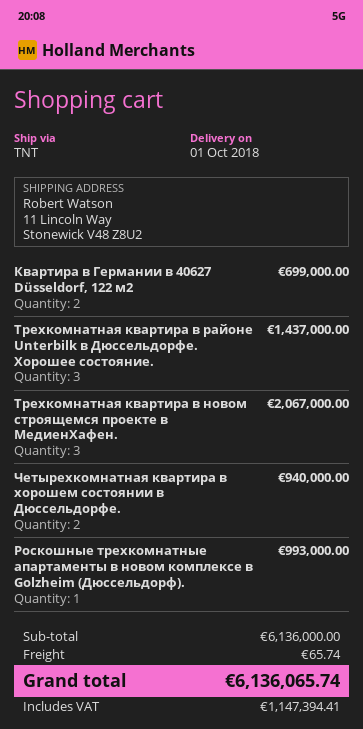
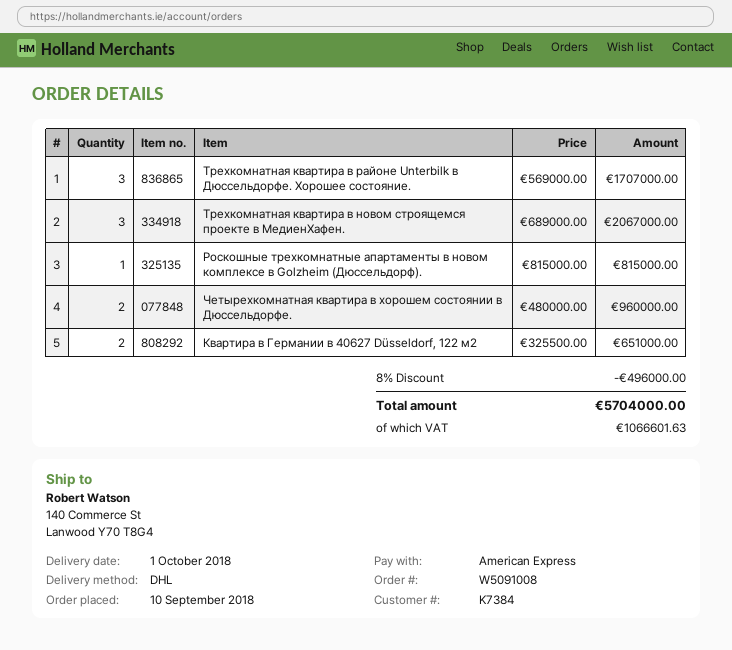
shipping method: TNT -> DHL
ship to: 11 Lincoln Way, Stonewick V48 Z8U2 -> 140 Commerce St, Lanwood Y70 T8G4
Квартира в Германии в 40627 Düsseldorf, 122 м2: 2 for 699000.00 -> 2 for 651000.00
Трехкомнатная квартира в районе Unterbilk в Дюссельдорфе. Хорошее состояние.: 3 for 1437000.00 -> 3 for 1707000.00
Четырехкомнатная квартира в хорошем состоянии в Дюссельдорфе.: 2 for 940000.00 -> 2 for 960000.00
Роскошные трехкомнатные апартаменты в новом комплексе в Golzheim (Дюссельдорф).: 1 for 993000.00 -> 1 for 815000.00
discount: none -> 8% = 496000.00
shipping: 65.74 -> none
tax: 1147394.41 -> 1066601.63
total: 6136065.74 -> 5704000.00

